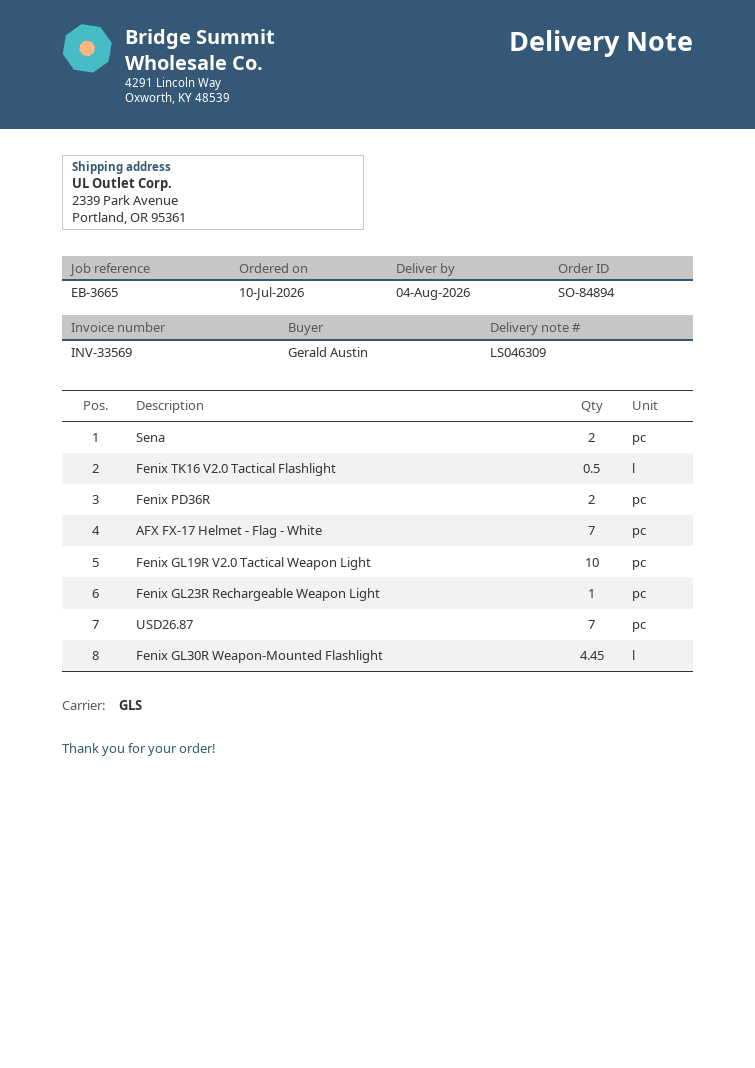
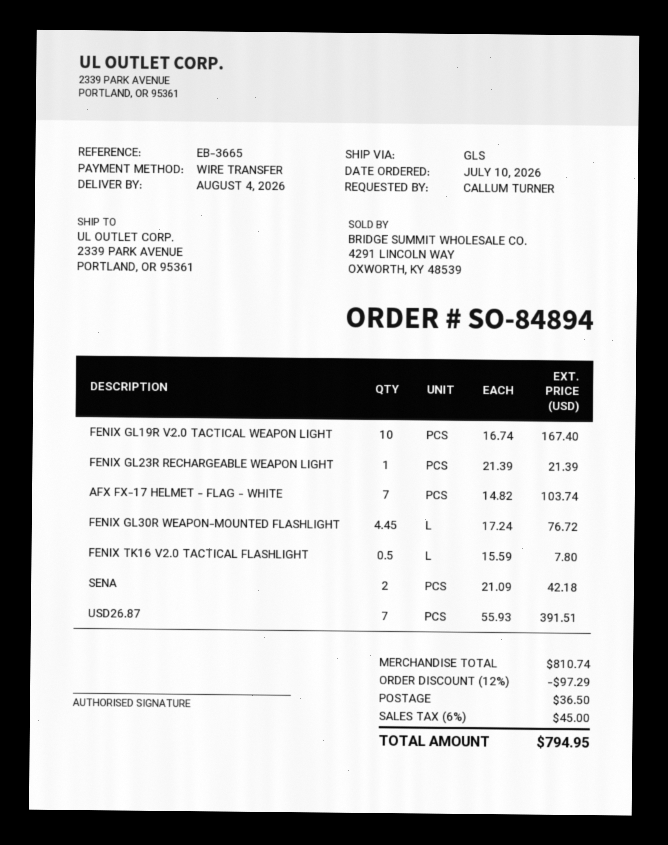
ordered by: Gerald Austin -> CALLUM TURNER
Fenix PD36R: 2 -> none

